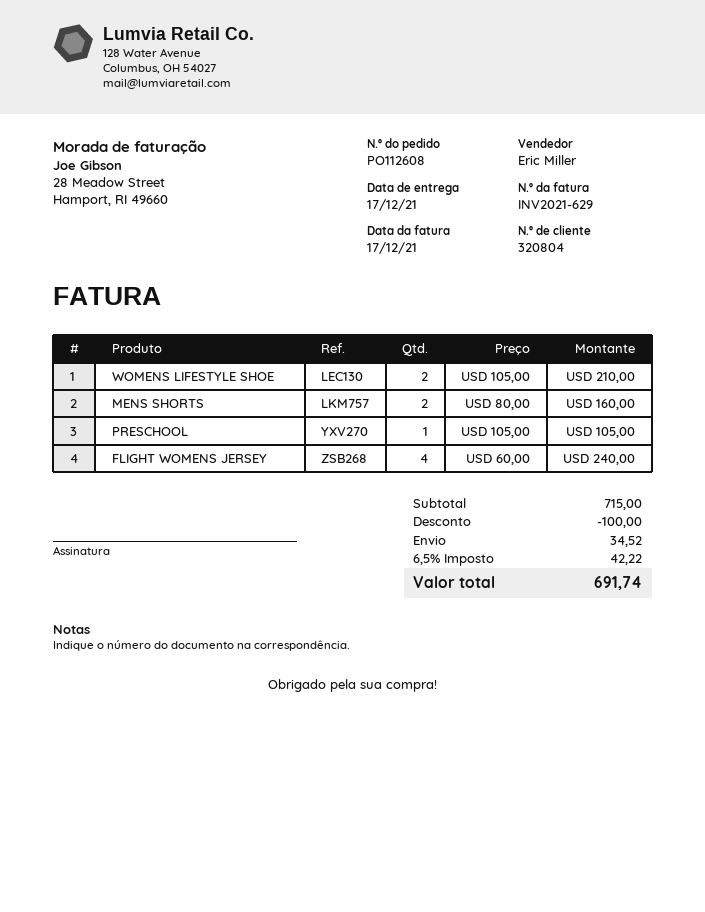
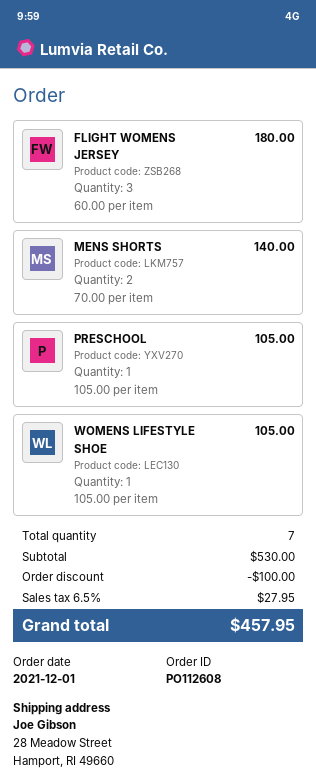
WOMENS LIFESTYLE SHOE: 2 x 105.00 = 210.00 -> 1 x 105.00 = 105.00
MENS SHORTS: 2 x 80.00 = 160.00 -> 2 x 70.00 = 140.00
FLIGHT WOMENS JERSEY: 4 x 60.00 = 240.00 -> 3 x 60.00 = 180.00
subtotal: 715.00 -> 530.00
shipping: 34.52 -> none
tax: 6.5% = 42.22 -> 6.5% = 27.95
total: 691.74 -> 457.95

